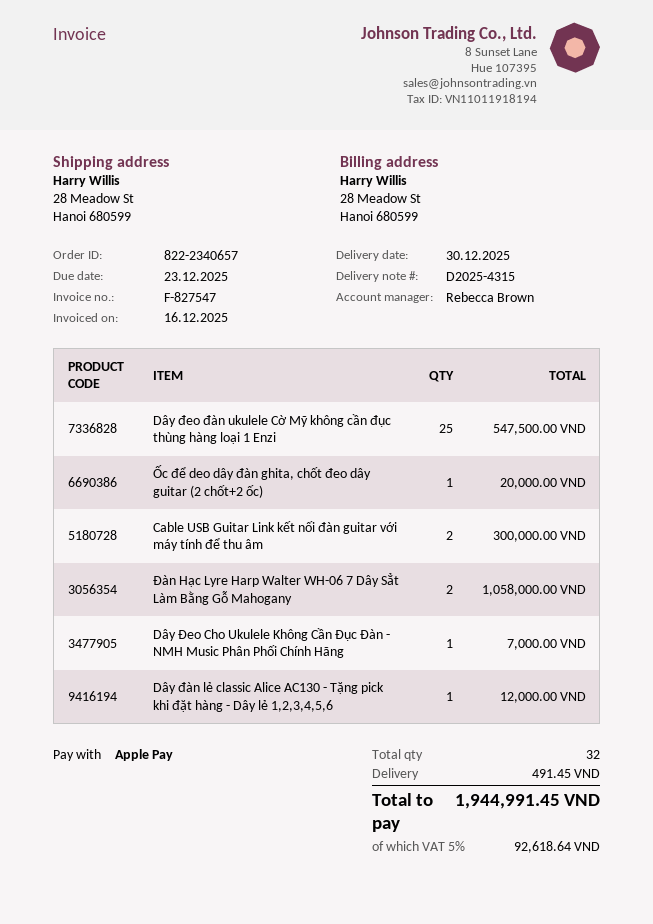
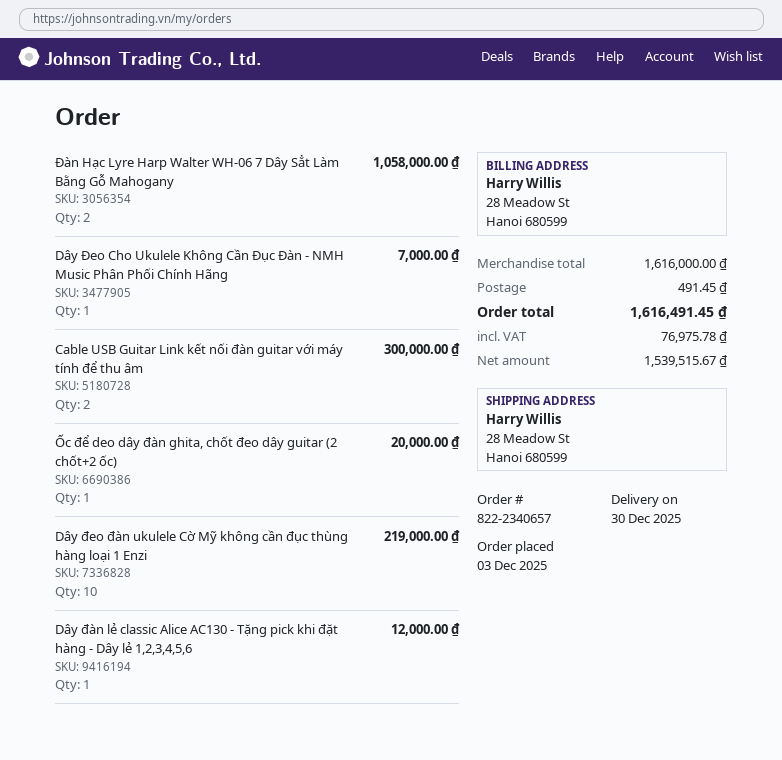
Dây đeo đàn ukulele Cờ Mỹ không cần đục thùng hàng loại 1 Enzi: 25 for 547500.00 -> 10 for 219000.00
tax: 92618.64 -> 76975.78
total: 1944991.45 -> 1616491.45

